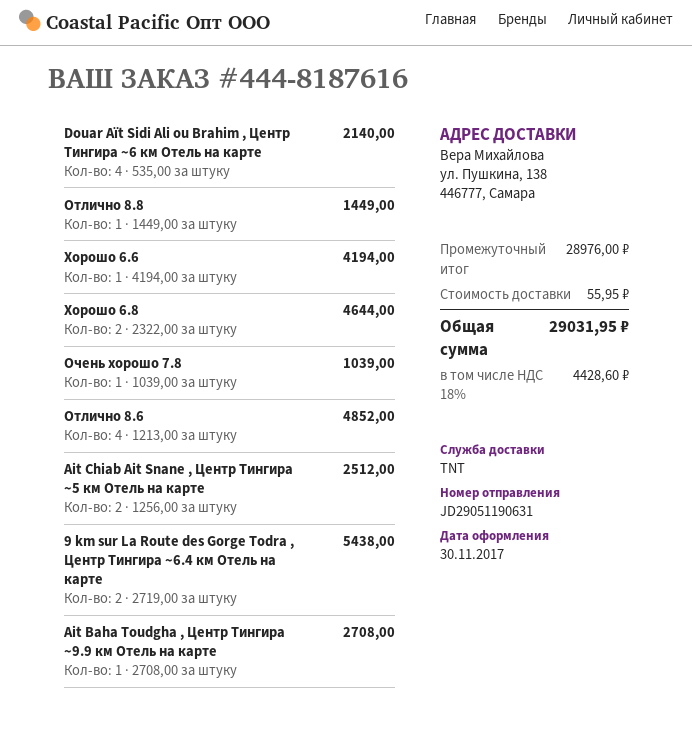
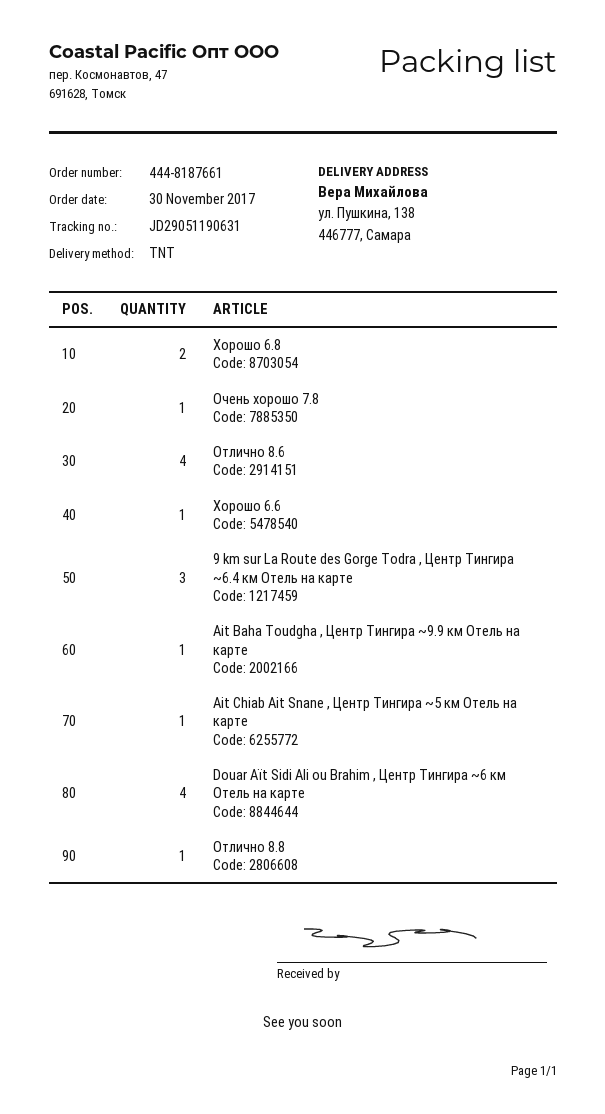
order number: 444-8187616 -> 444-8187661
Ait Chiab Ait Snane , Центр Тингира ~5 км Отель на карте: 2 -> 1
9 km sur La Route des Gorge Todra , Центр Тингира ~6.4 км Отель на карте: 2 -> 3

